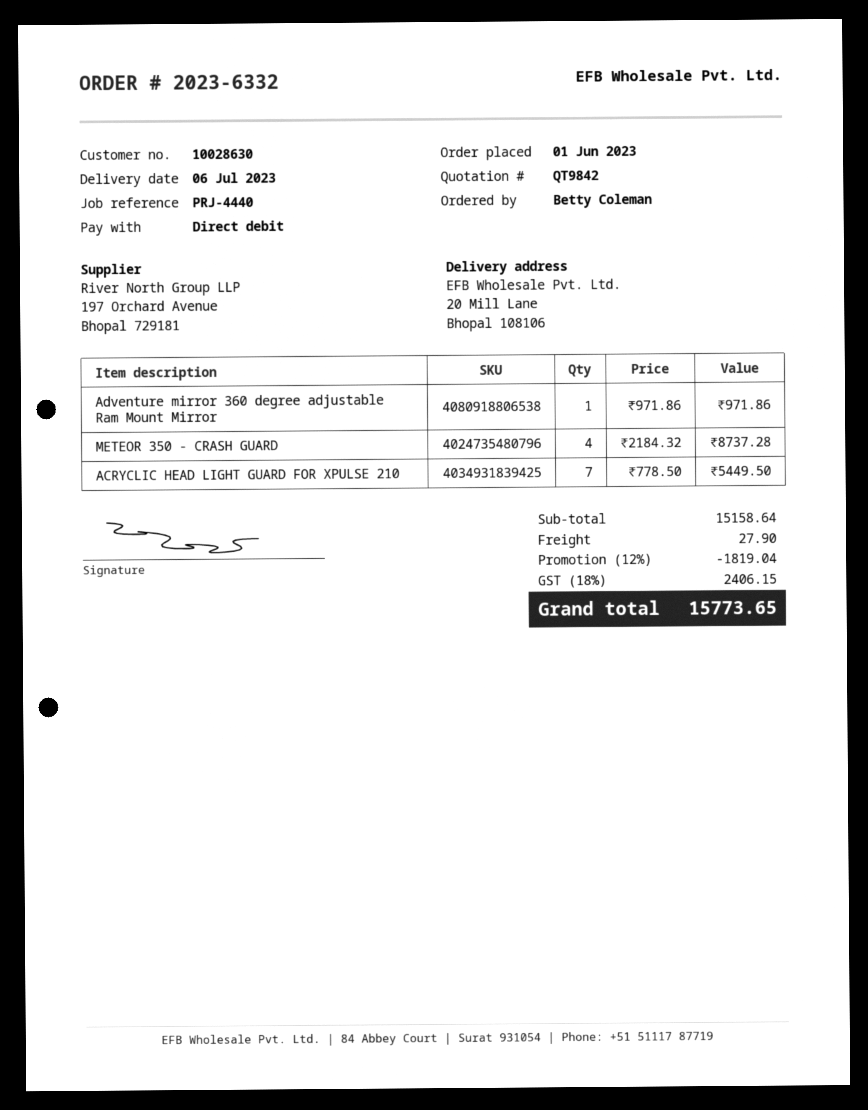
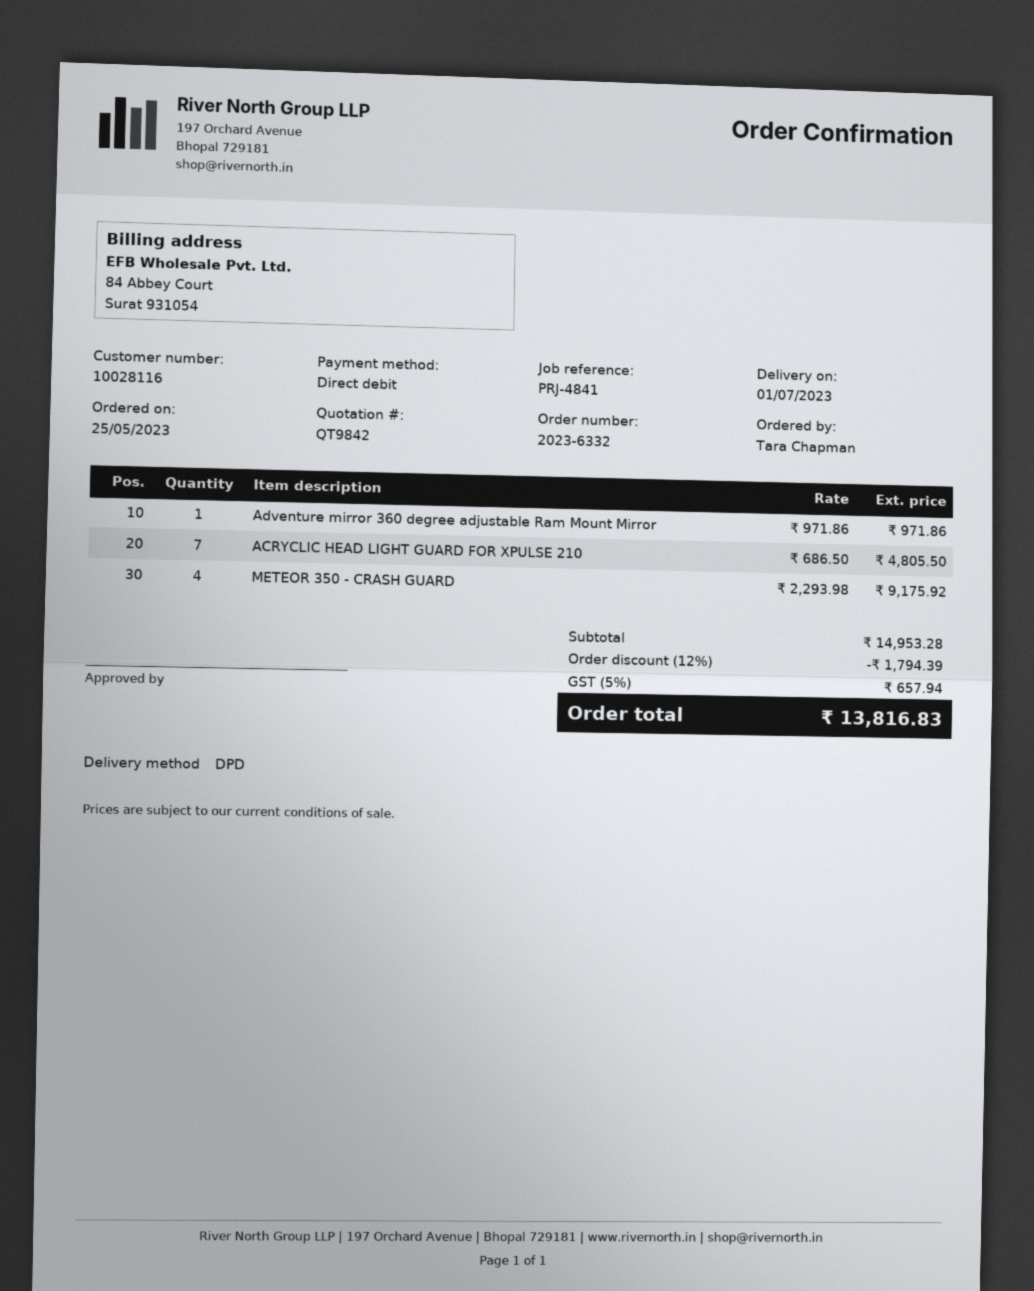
order date: 2023-06-01 -> 2023-05-25
delivery date: 2023-07-06 -> 2023-07-01
customer number: 10028630 -> 10028116
reference: PRJ-4440 -> PRJ-4841
ordered by: Betty Coleman -> Tara Chapman
METEOR 350 - CRASH GUARD: 4 x 2184.32 = 8737.28 -> 4 x 2293.98 = 9175.92
ACRYCLIC HEAD LIGHT GUARD FOR XPULSE 210: 7 x 778.50 = 5449.50 -> 7 x 686.50 = 4805.50
subtotal: 15158.64 -> 14953.28
discount: 12% = 1819.04 -> 12% = 1794.39
shipping: 27.90 -> none
tax: 18% = 2406.15 -> 5% = 657.94
total: 15773.65 -> 13816.83

